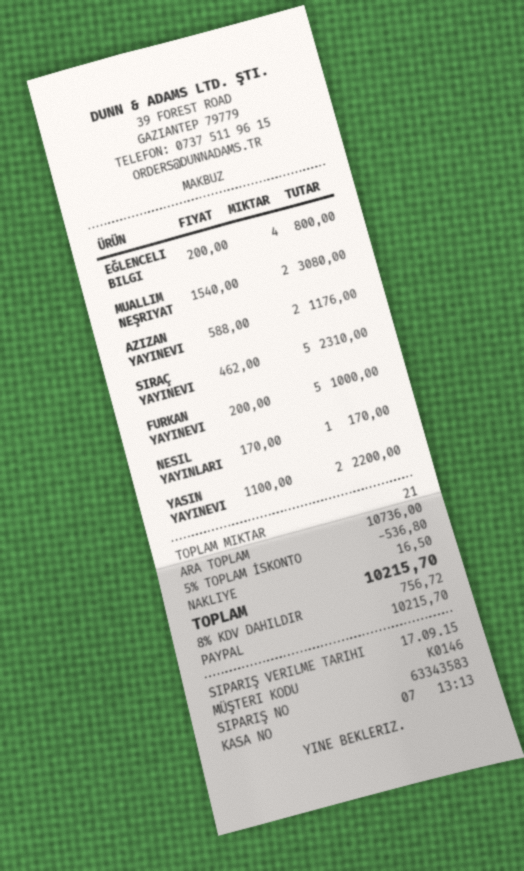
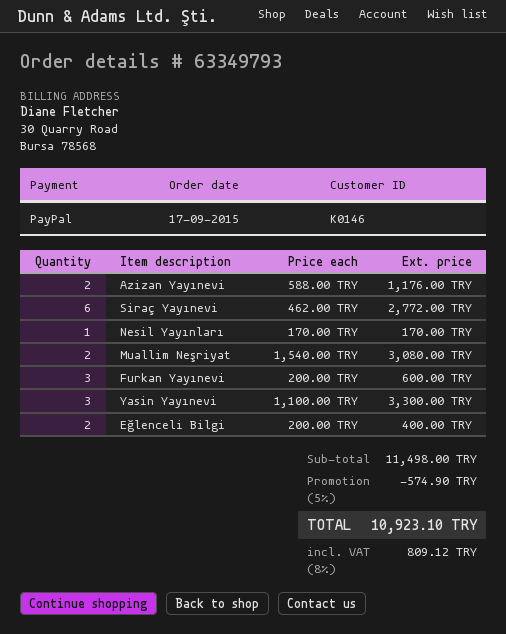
order number: 63343583 -> 63349793
EĞLENCELI BILGI: 4 x 200.00 = 800.00 -> 2 x 200.00 = 400.00
SIRAÇ YAYINEVI: 5 x 462.00 = 2310.00 -> 6 x 462.00 = 2772.00
FURKAN YAYINEVI: 5 x 200.00 = 1000.00 -> 3 x 200.00 = 600.00
YASIN YAYINEVI: 2 x 1100.00 = 2200.00 -> 3 x 1100.00 = 3300.00
subtotal: 10736.00 -> 11498.00
discount: 5% = 536.80 -> 5% = 574.90
shipping: 16.50 -> none
tax: 8% = 756.72 -> 8% = 809.12
total: 10215.70 -> 10923.10

